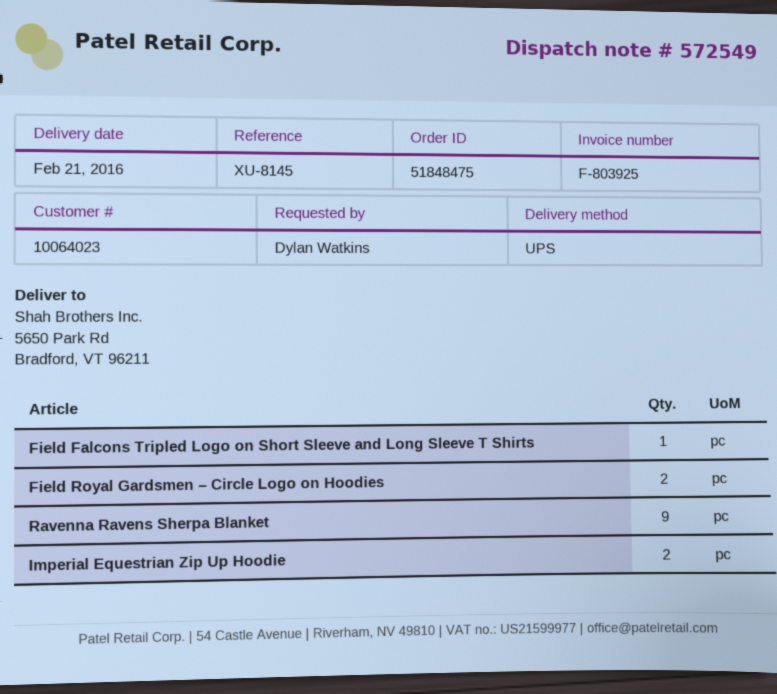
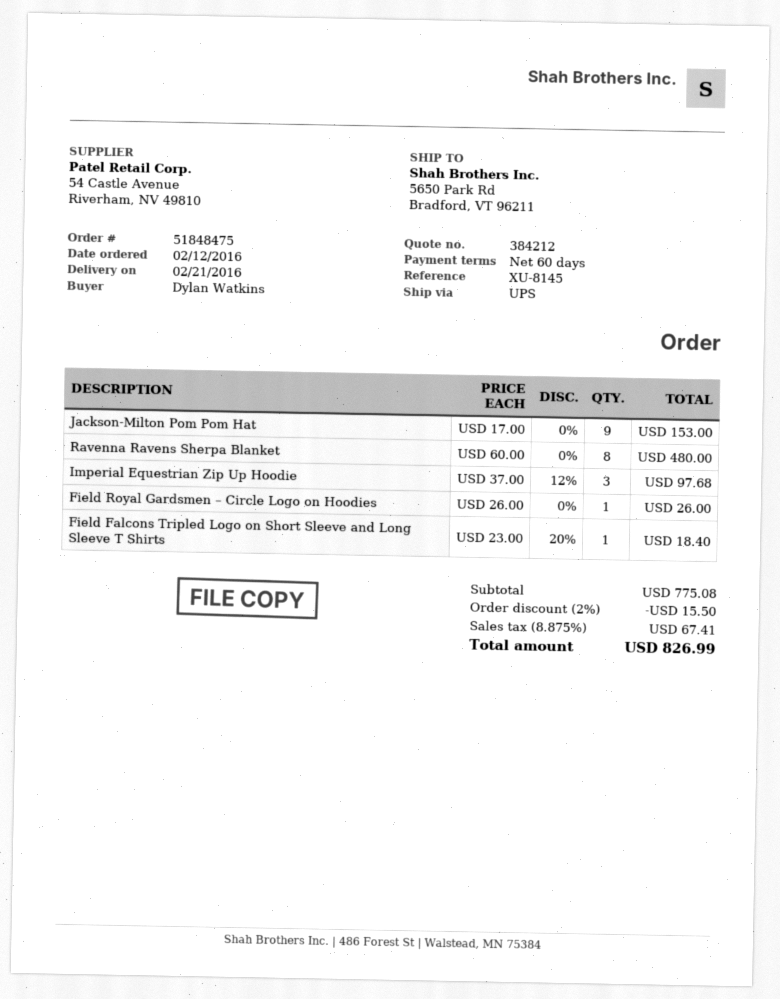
Field Royal Gardsmen – Circle Logo on Hoodies: 2 -> 1
Ravenna Ravens Sherpa Blanket: 9 -> 8
Imperial Equestrian Zip Up Hoodie: 2 -> 3
Jackson-Milton Pom Pom Hat: none -> 9

